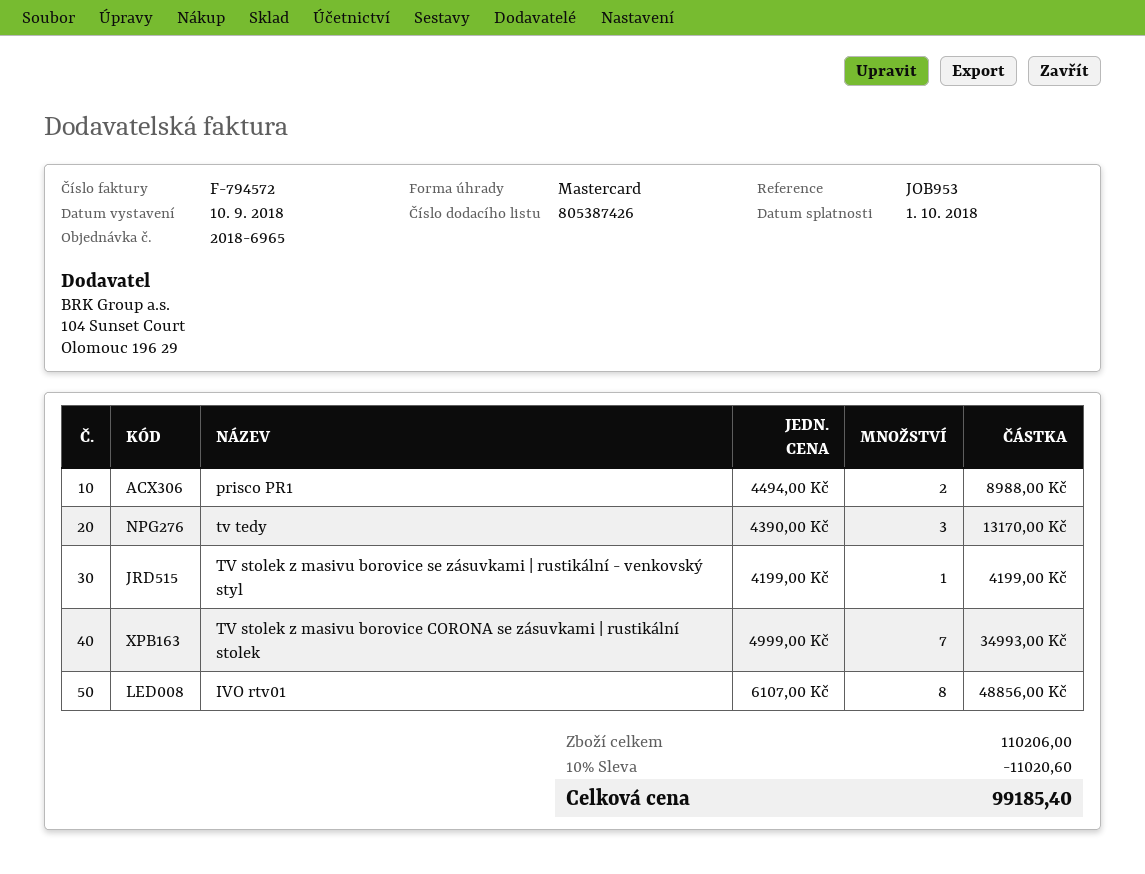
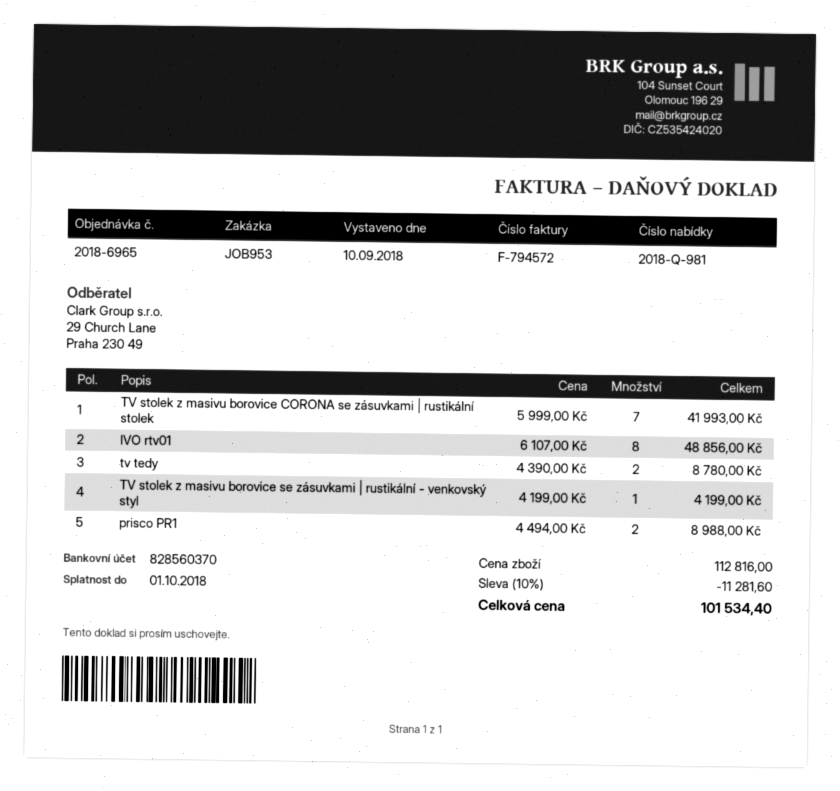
tv tedy: 3 x 4390.00 = 13170.00 -> 2 x 4390.00 = 8780.00
TV stolek z masivu borovice CORONA se zásuvkami | rustikální stolek: 7 x 4999.00 = 34993.00 -> 7 x 5999.00 = 41993.00
subtotal: 110206.00 -> 112816.00
discount: 10% = 11020.60 -> 10% = 11281.60
total: 99185.40 -> 101534.40

